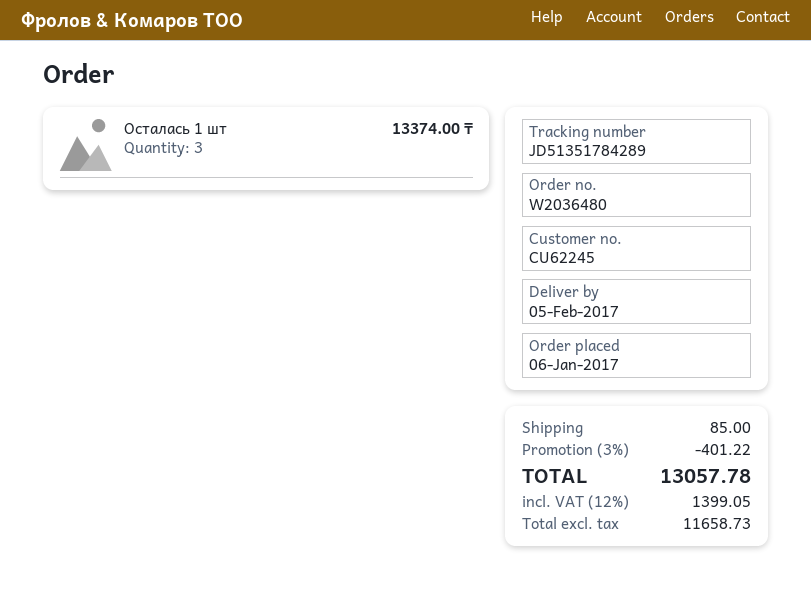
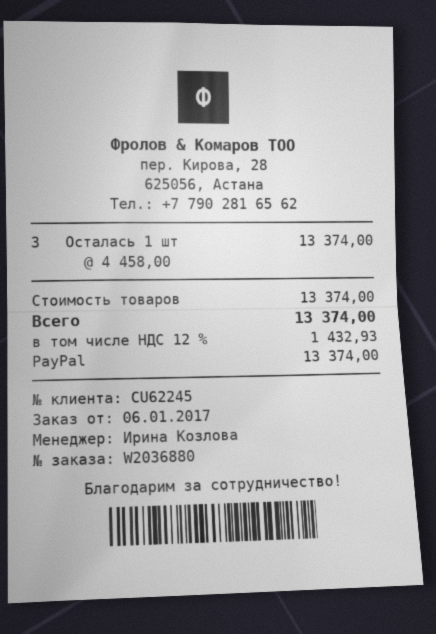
order number: W2036480 -> W2036880
discount: 3% = 401.22 -> none
shipping: 85.00 -> none
tax: 12% = 1399.05 -> 12% = 1432.93
total: 13057.78 -> 13374.00

